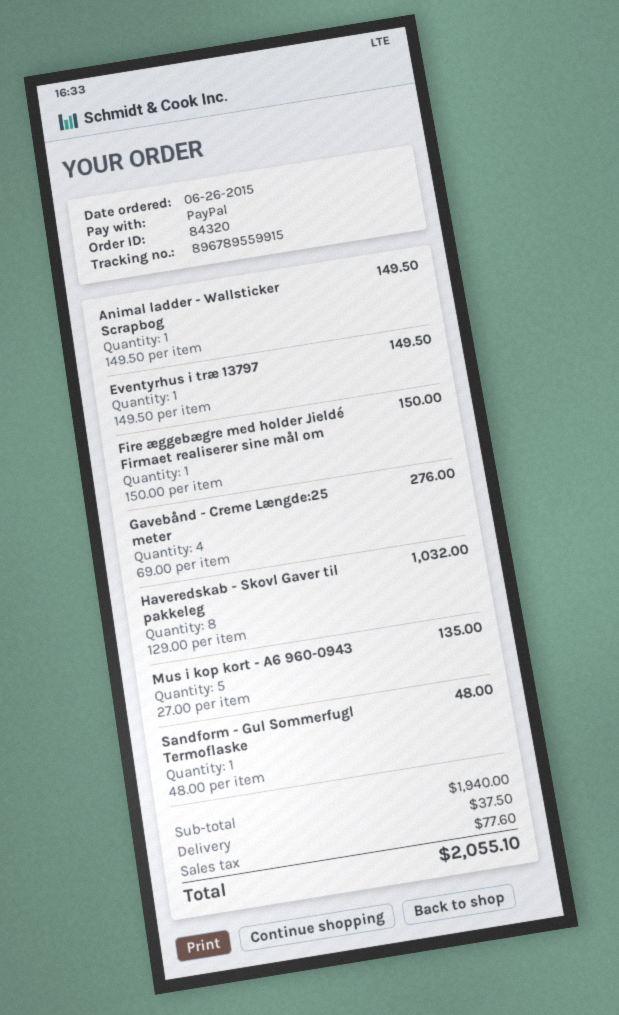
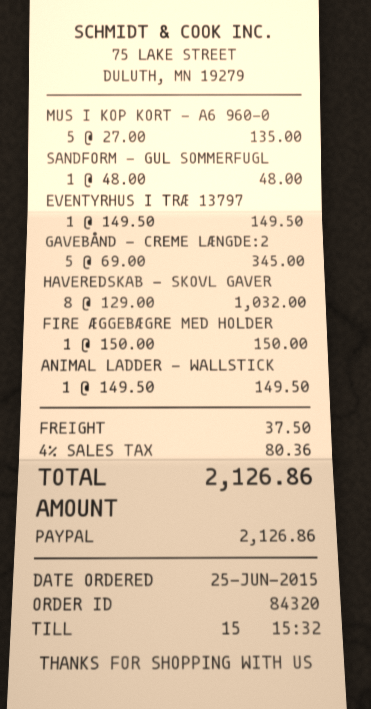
order date: 2015-06-26 -> 2015-06-25
Gavebånd - Creme Længde:25 meter: 4 x 69.00 = 276.00 -> 5 x 69.00 = 345.00
tax: 77.60 -> 80.36
total: 2055.10 -> 2126.86

